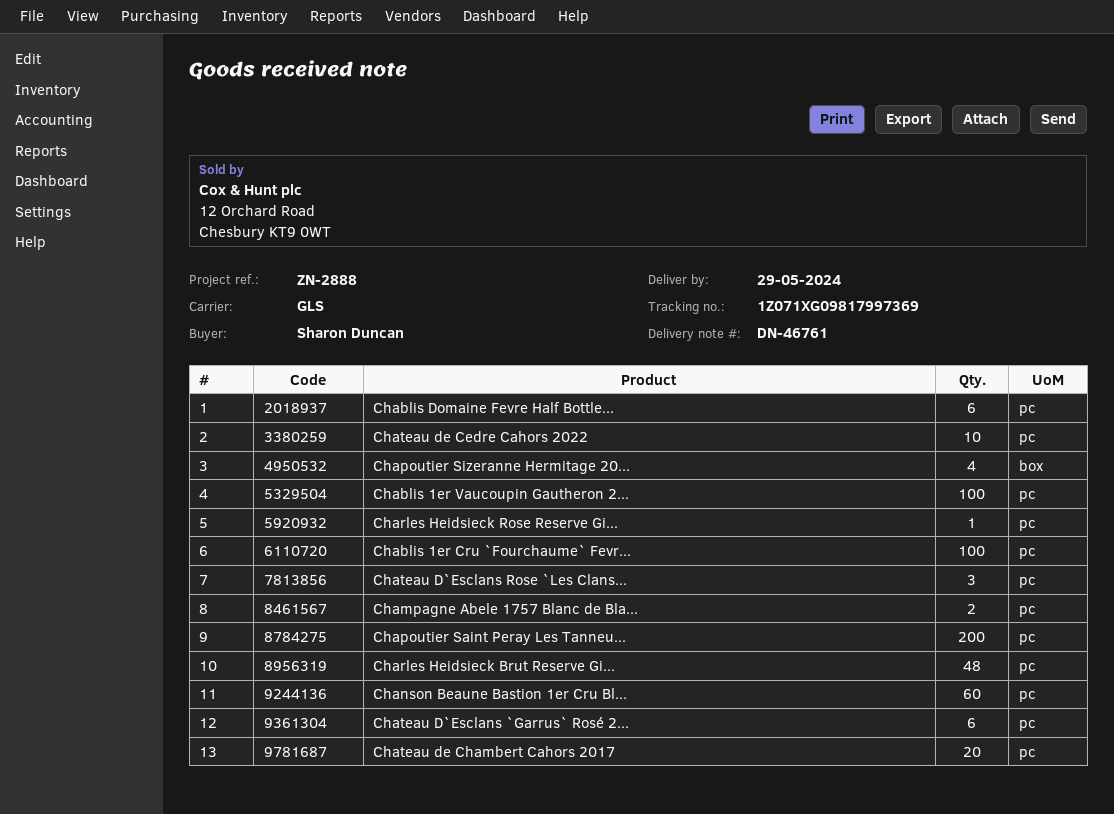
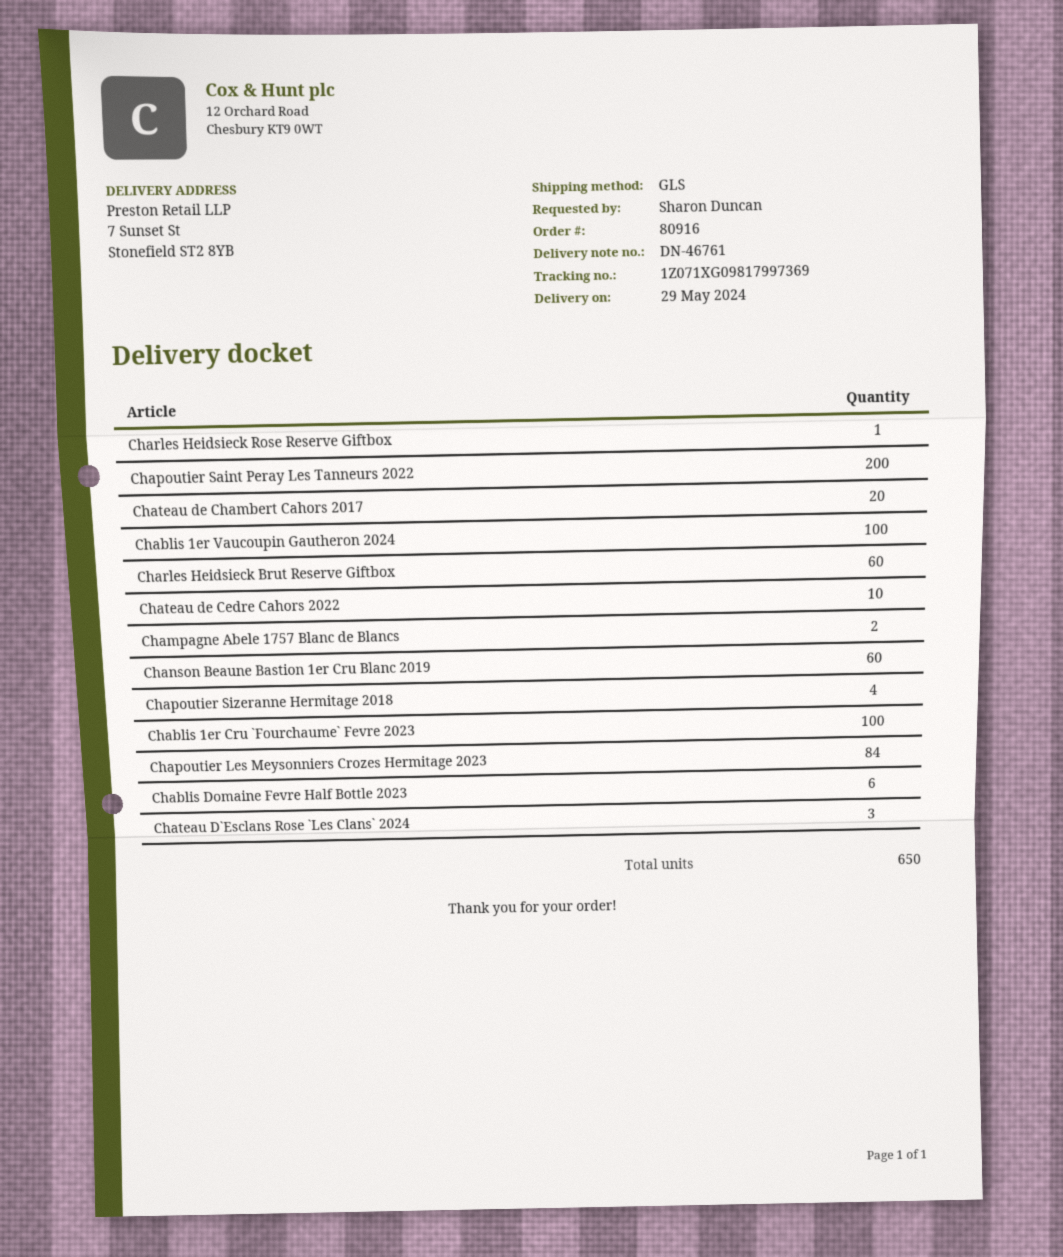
Charles Heidsieck Brut Reserve Gi...: 48 -> 60
Chateau D`Esclans `Garrus` Rosé 2...: 6 -> none
Chapoutier Les Meysonniers Crozes Hermitage 2023: none -> 84

